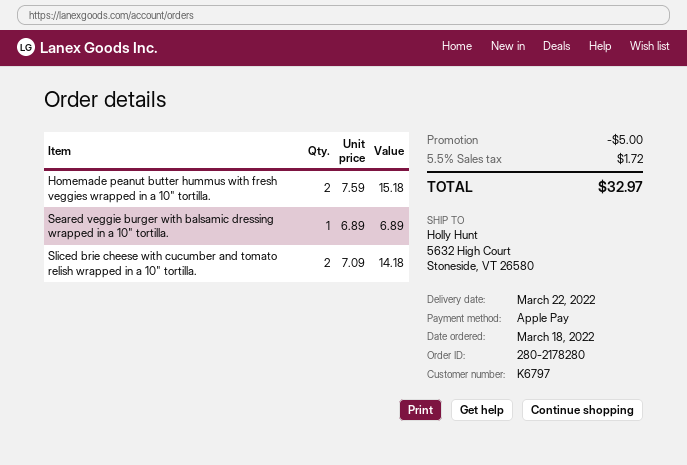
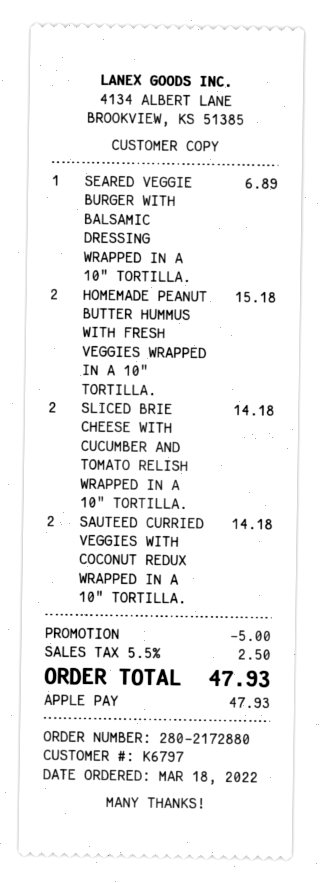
order number: 280-2178280 -> 280-2172880
SAUTEED CURRIED VEGGIES WITH COCONUT REDUX WRAPPED IN A 10" TORTILLA.: none -> 2 for 14.18
tax: 5.5% = 1.72 -> 5.5% = 2.50
total: 32.97 -> 47.93

